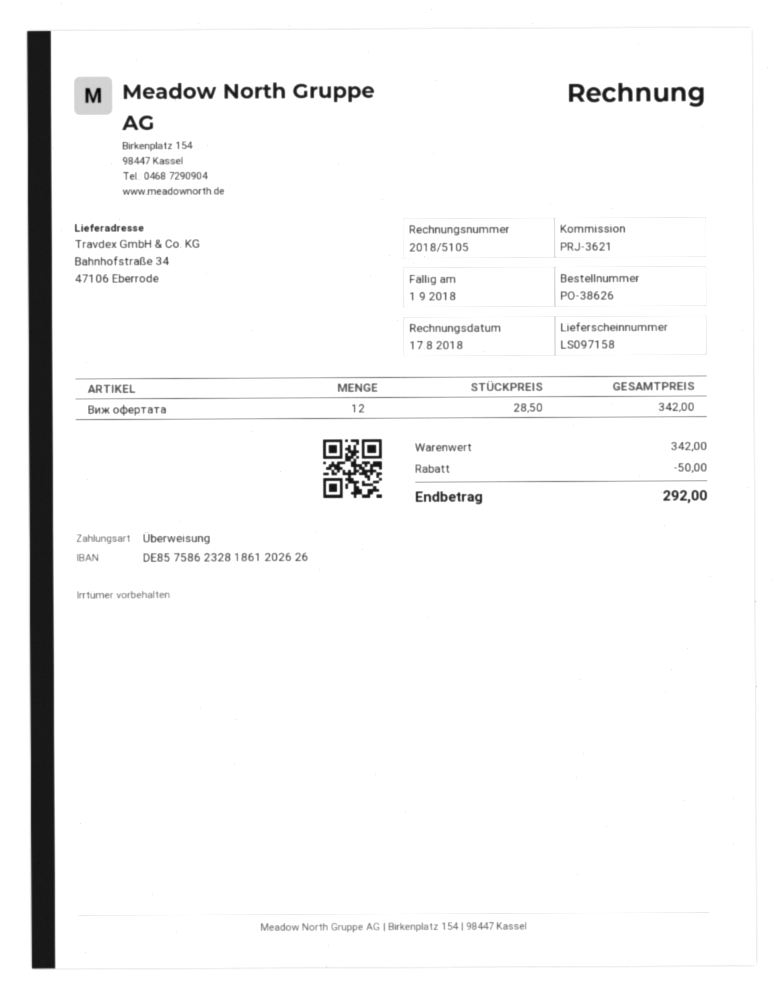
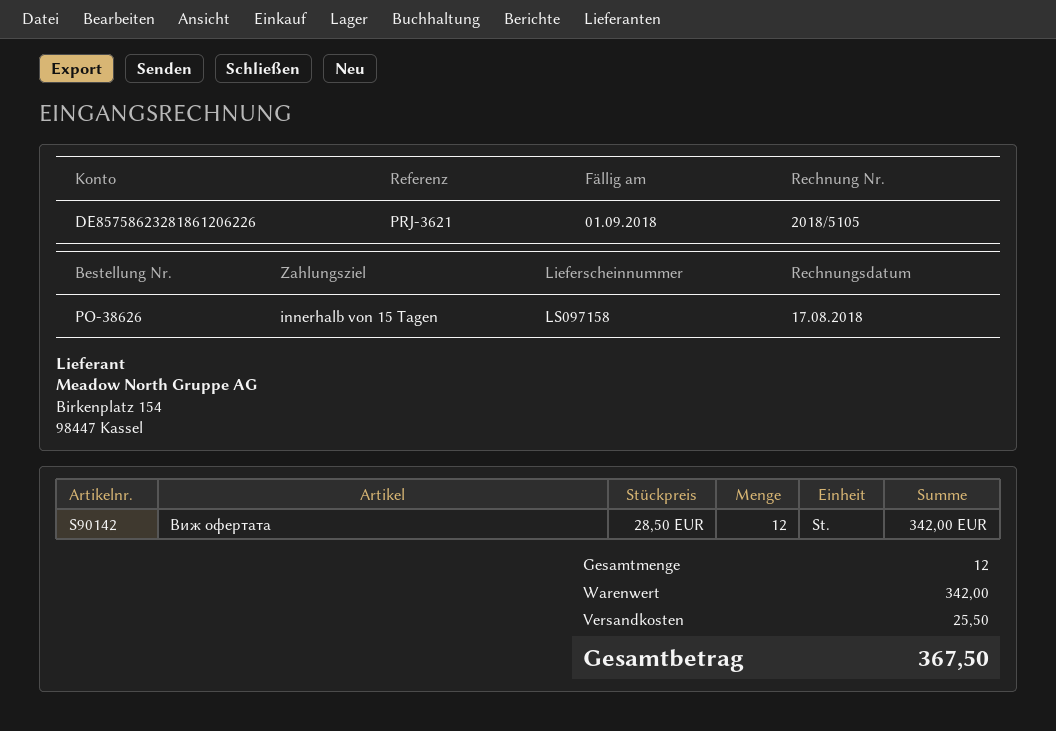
bank account: DE85758623281861202626 -> DE85758623281861206226
discount: 50.00 -> none
shipping: none -> 25.50
total: 292.00 -> 367.50

